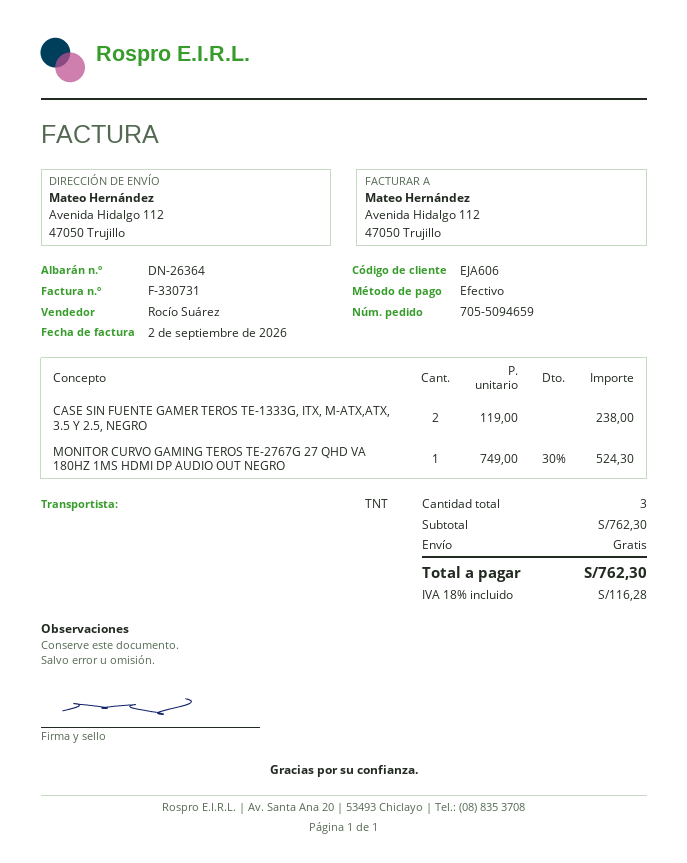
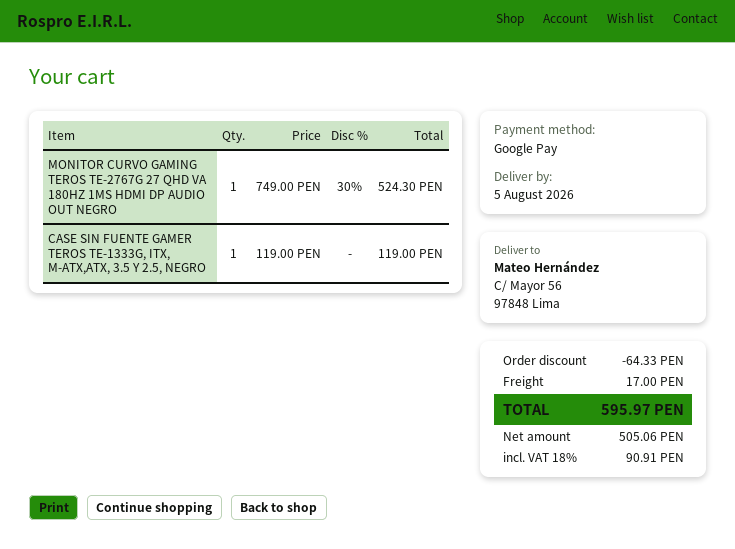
payment method: cash -> Google Pay
ship to: Avenida Hidalgo 112, 47050 Trujillo -> C/ Mayor 56, 97848 Lima
CASE SIN FUENTE GAMER TEROS TE-1333G, ITX, M-ATX,ATX, 3.5 Y 2.5, NEGRO: 2 x 119.00 = 238.00 -> 1 x 119.00 = 119.00
discount: none -> 64.33
shipping: 0.00 -> 17.00
tax: 18% = 116.28 -> 18% = 90.91
total: 762.30 -> 595.97

